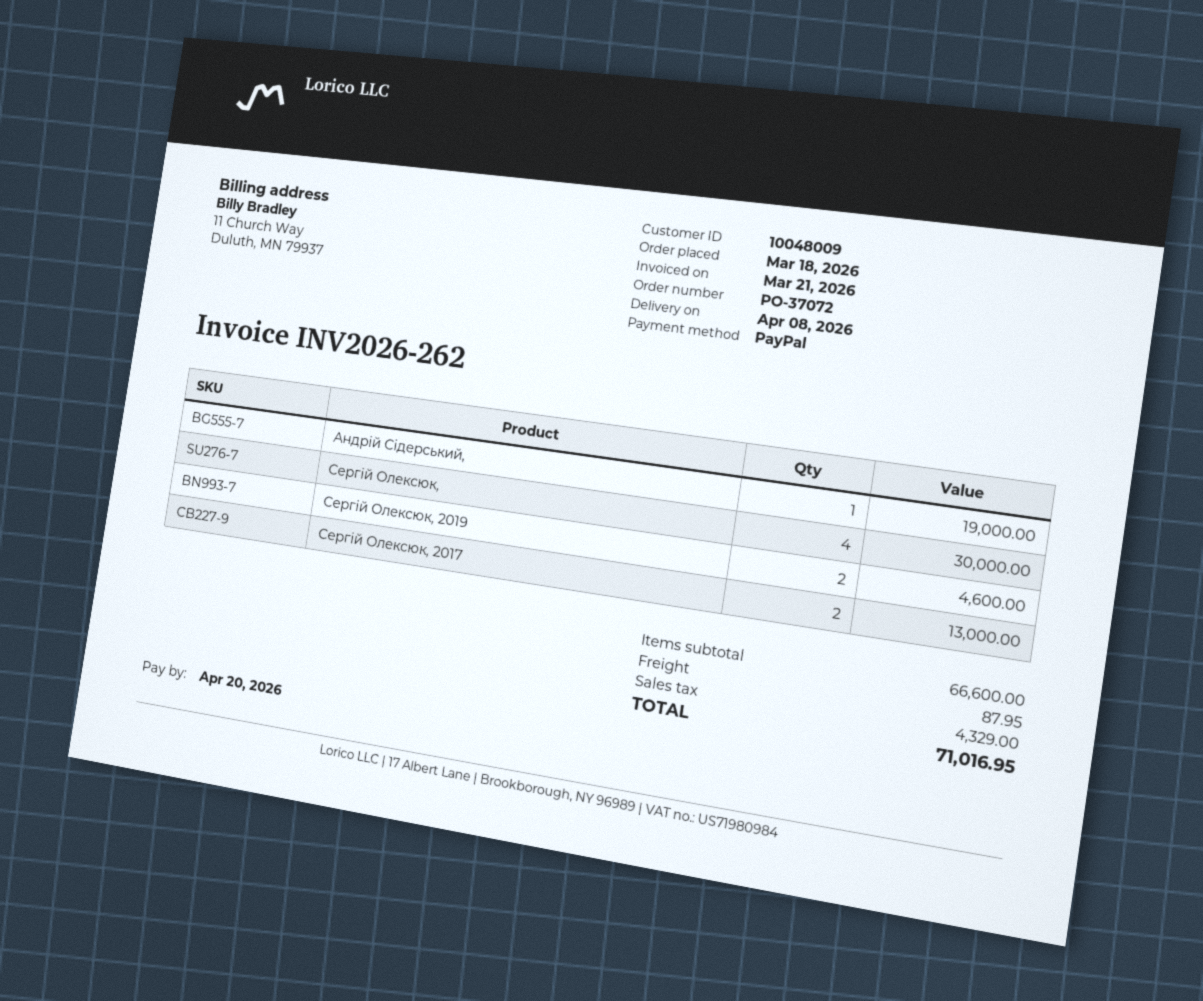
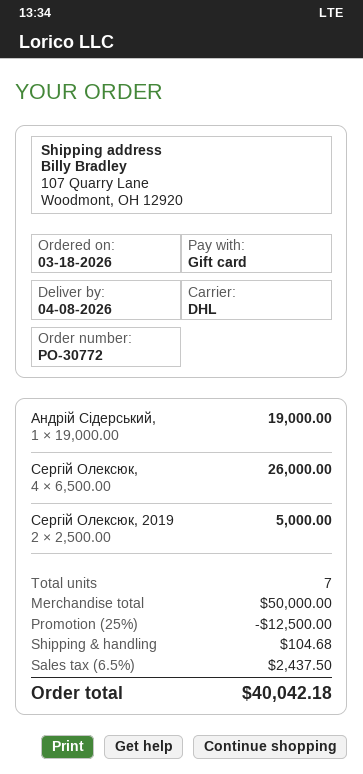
order number: PO-37072 -> PO-30772
payment method: PayPal -> gift card
Сергій Олексюк,: 4 for 30000.00 -> 4 for 26000.00
Сергій Олексюк, 2019: 2 for 4600.00 -> 2 for 5000.00
Сергій Олексюк, 2017: 2 for 13000.00 -> none
subtotal: 66600.00 -> 50000.00
discount: none -> 25% = 12500.00
shipping: 87.95 -> 104.68
tax: 4329.00 -> 2437.50
total: 71016.95 -> 40042.18

